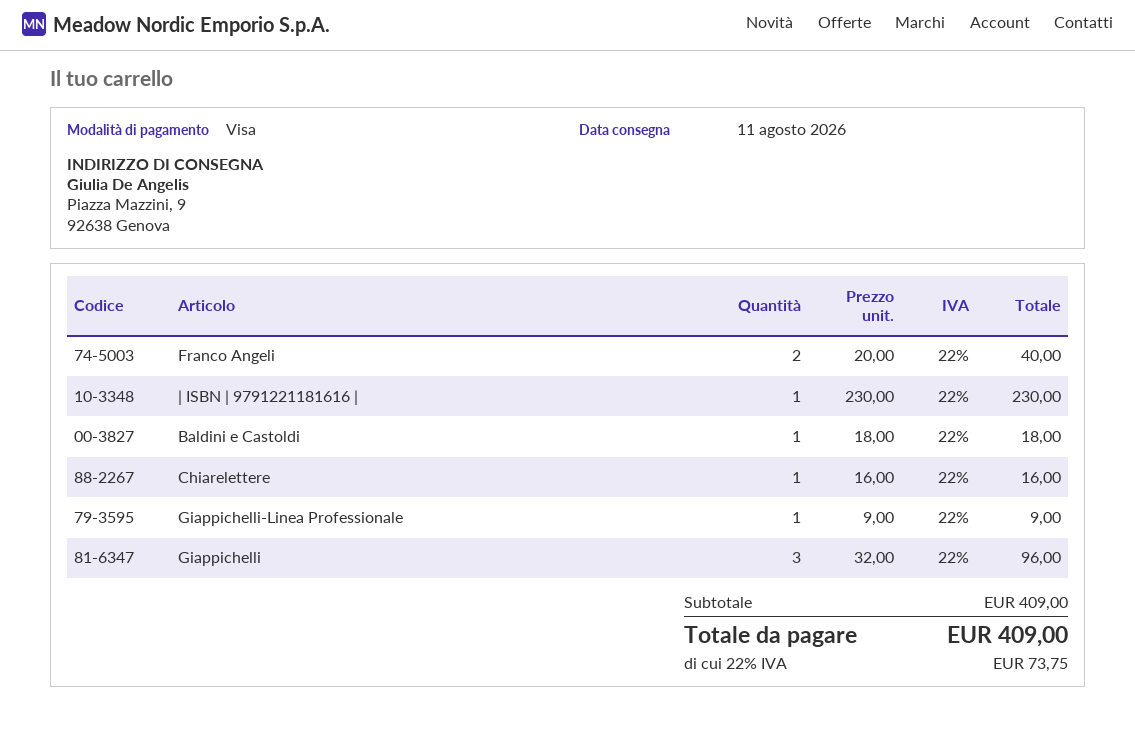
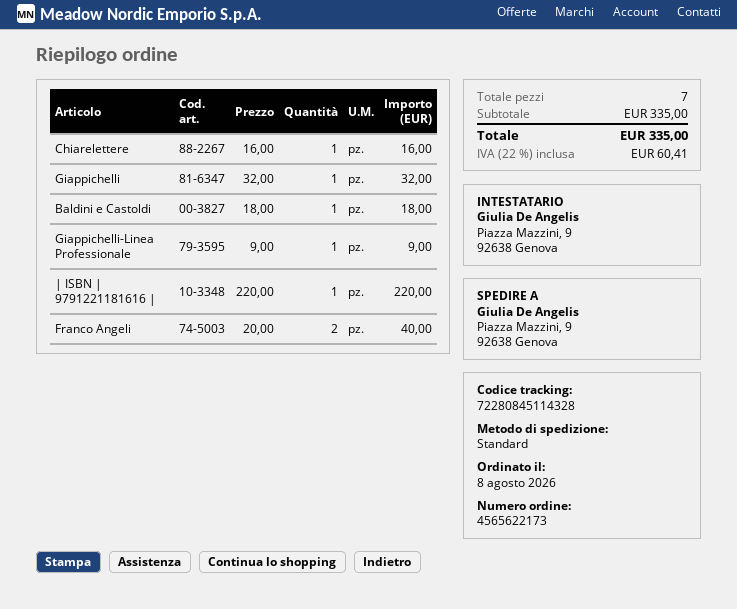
| ISBN | 9791221181616 |: 1 x 230.00 = 230.00 -> 1 x 220.00 = 220.00
Giappichelli: 3 x 32.00 = 96.00 -> 1 x 32.00 = 32.00
subtotal: 409.00 -> 335.00
tax: 22% = 73.75 -> 22% = 60.41
total: 409.00 -> 335.00

